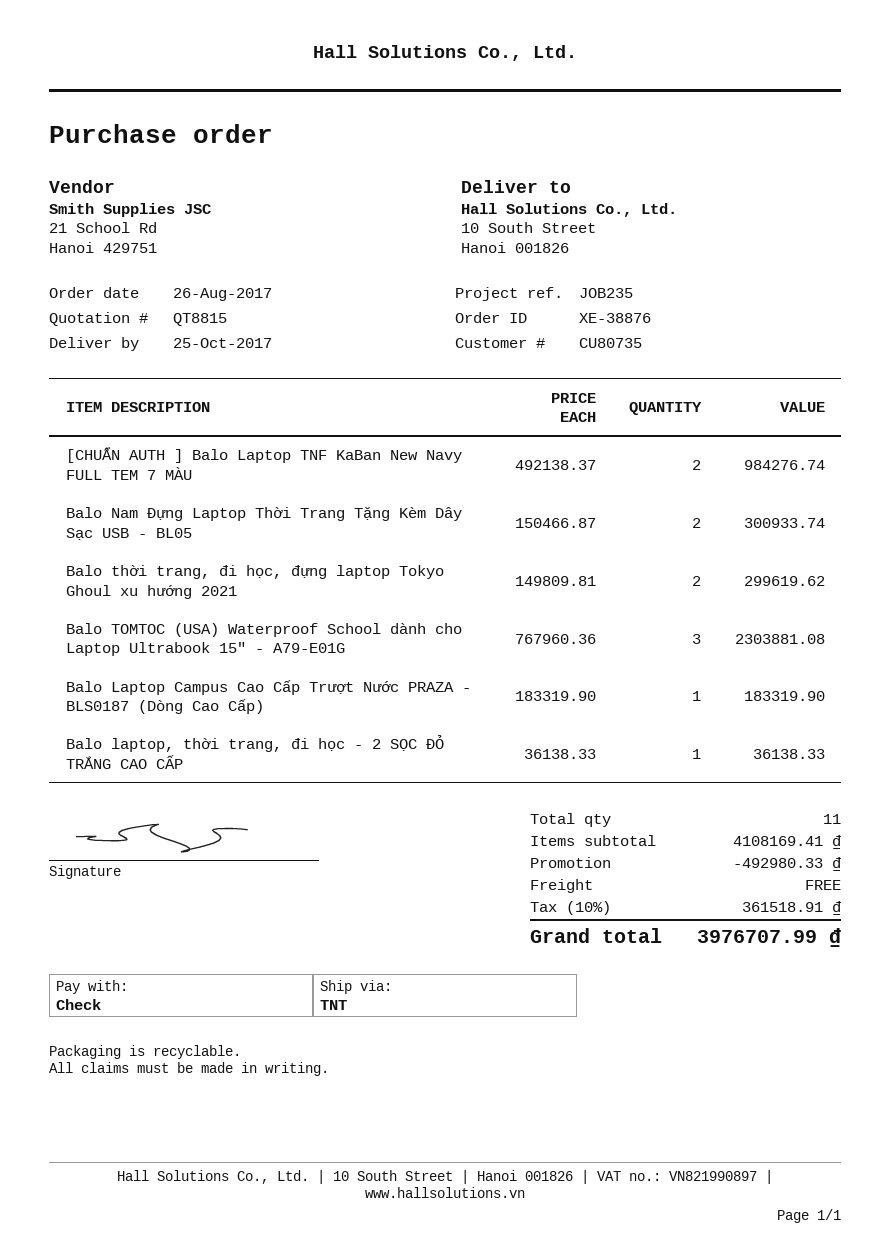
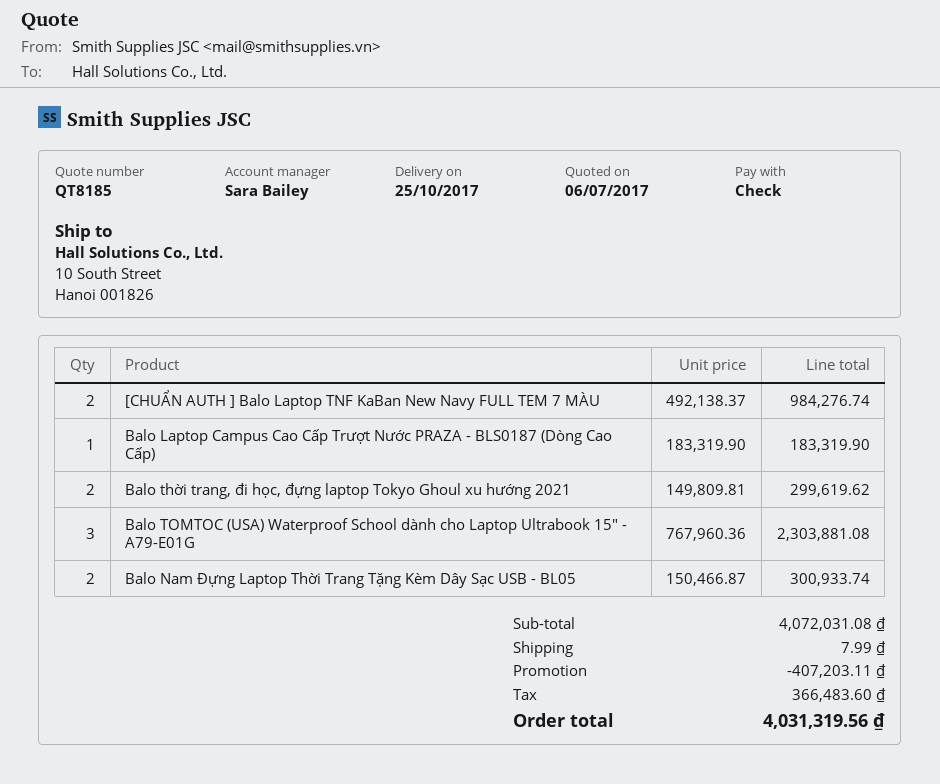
quote number: QT8815 -> QT8185
Balo laptop, thời trang, đi học - 2 SỌC ĐỎ TRẮNG CAO CẤP: 1 x 36138.33 = 36138.33 -> none
subtotal: 4108169.41 -> 4072031.08
discount: 492980.33 -> 407203.11
shipping: 0.00 -> 7.99
tax: 361518.91 -> 366483.60
total: 3976707.99 -> 4031319.56

